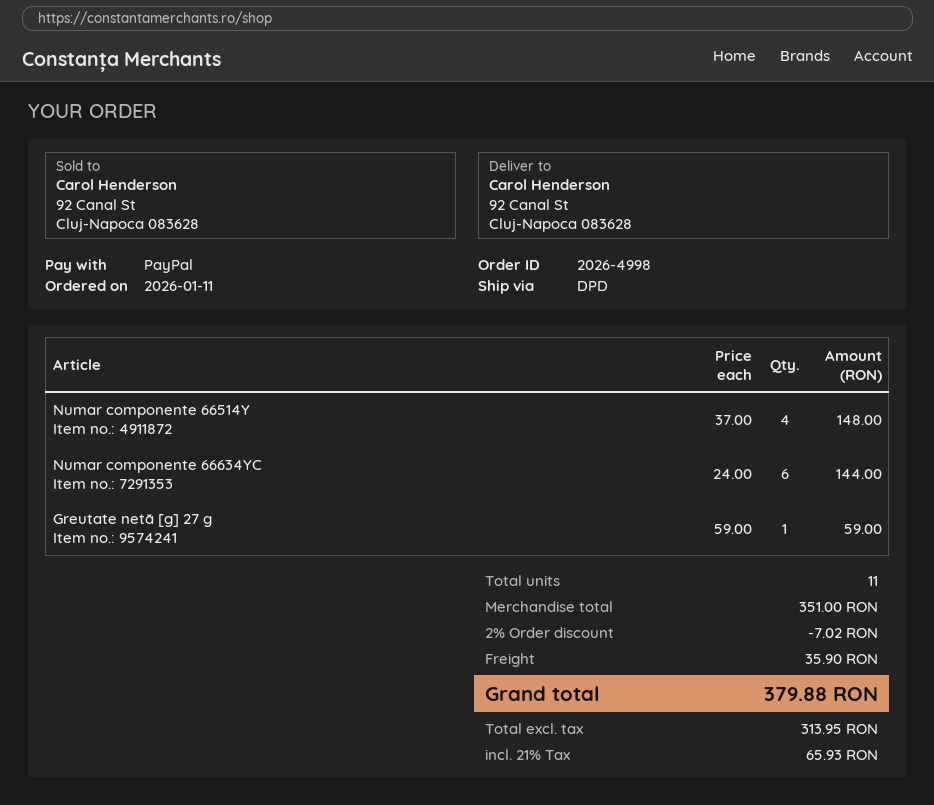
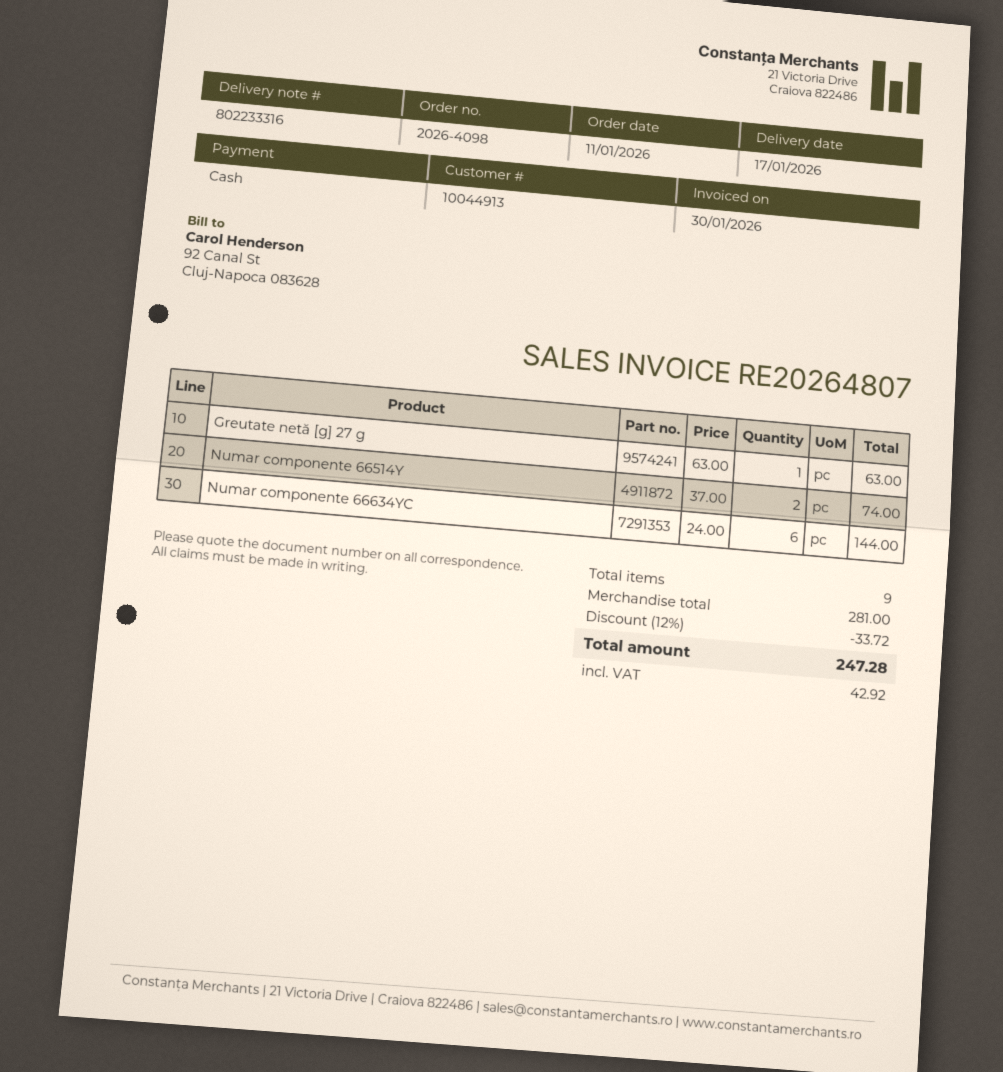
order number: 2026-4998 -> 2026-4098
payment method: PayPal -> cash
Numar componente 66514Y: 4 x 37.00 = 148.00 -> 2 x 37.00 = 74.00
Greutate netă [g] 27 g: 1 x 59.00 = 59.00 -> 1 x 63.00 = 63.00
total quantity: 11 -> 9
subtotal: 351.00 -> 281.00
discount: 2% = 7.02 -> 12% = 33.72
shipping: 35.90 -> none
tax: 65.93 -> 42.92
total: 379.88 -> 247.28

